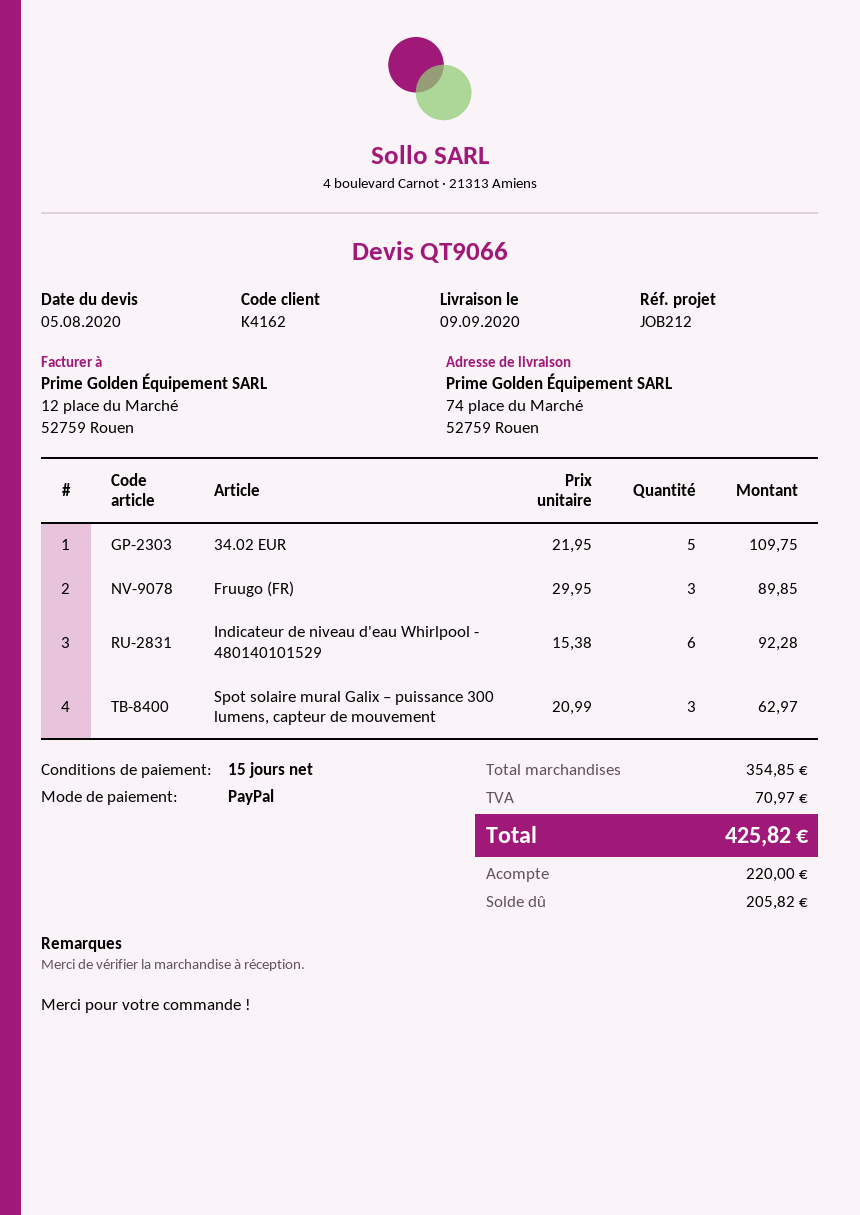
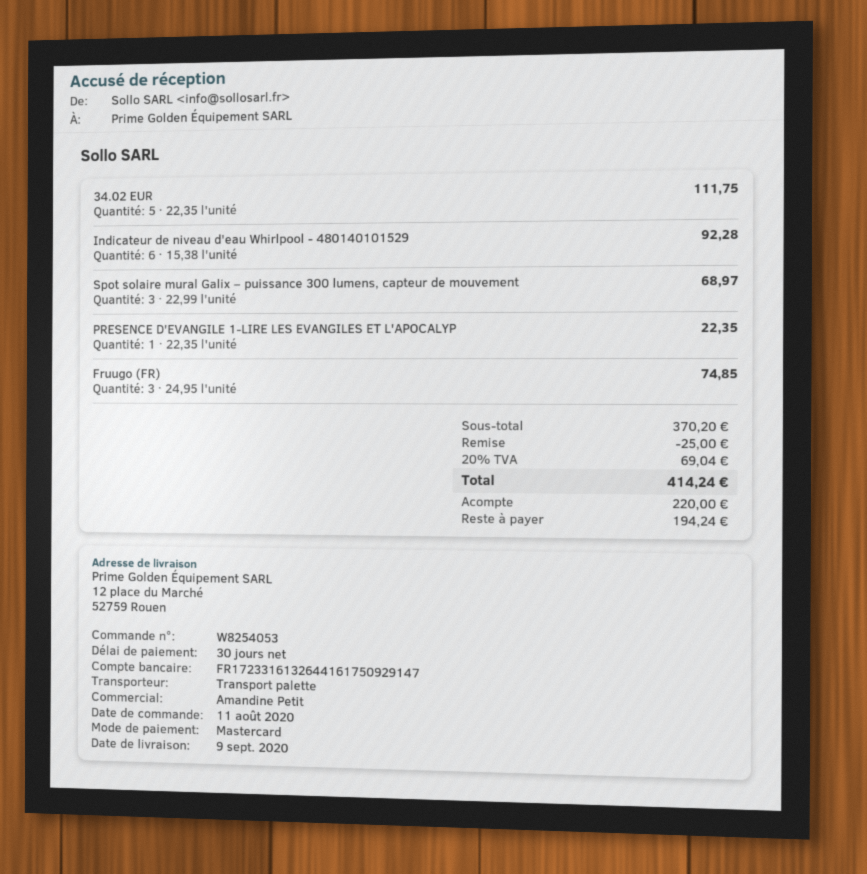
payment terms: 15 days -> 30 days
payment method: PayPal -> Mastercard
ship to: 74 place du Marché, 52759 Rouen -> 12 place du Marché, 52759 Rouen
34.02 EUR: 5 x 21.95 = 109.75 -> 5 x 22.35 = 111.75
Fruugo (FR): 3 x 29.95 = 89.85 -> 3 x 24.95 = 74.85
Spot solaire mural Galix – puissance 300 lumens, capteur de mouvement: 3 x 20.99 = 62.97 -> 3 x 22.99 = 68.97
PRESENCE D'EVANGILE 1-LIRE LES EVANGILES ET L'APOCALYP: none -> 1 x 22.35 = 22.35
subtotal: 354.85 -> 370.20
discount: none -> 25.00
tax: 70.97 -> 69.04
total: 425.82 -> 414.24
balance: 205.82 -> 194.24

